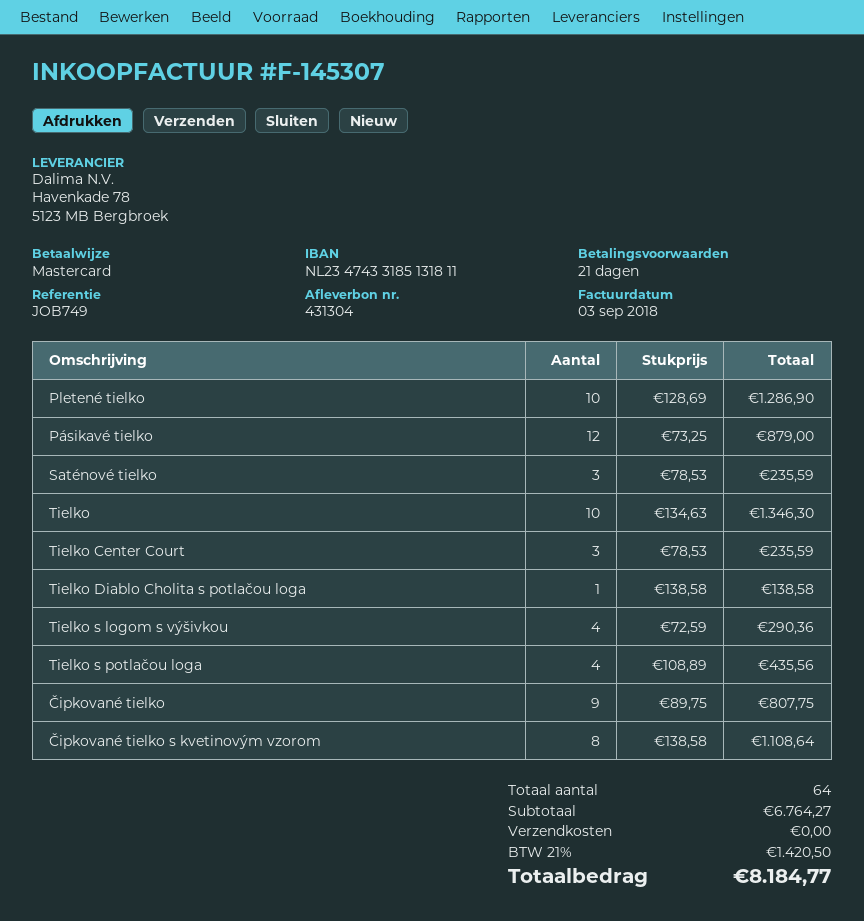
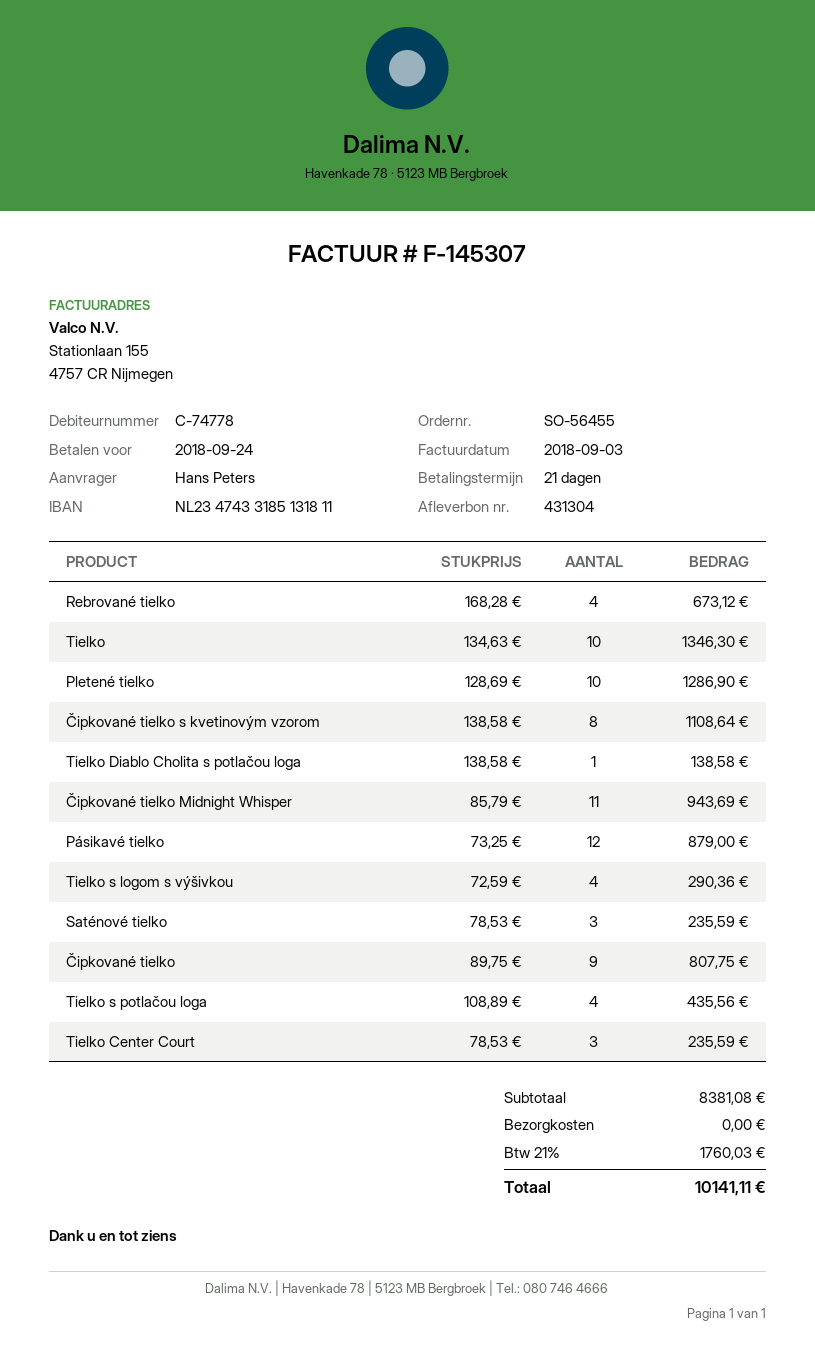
Rebrované tielko: none -> 4 x 168.28 = 673.12
Čipkované tielko Midnight Whisper: none -> 11 x 85.79 = 943.69
subtotal: 6764.27 -> 8381.08
tax: 21% = 1420.50 -> 21% = 1760.03
total: 8184.77 -> 10141.11

